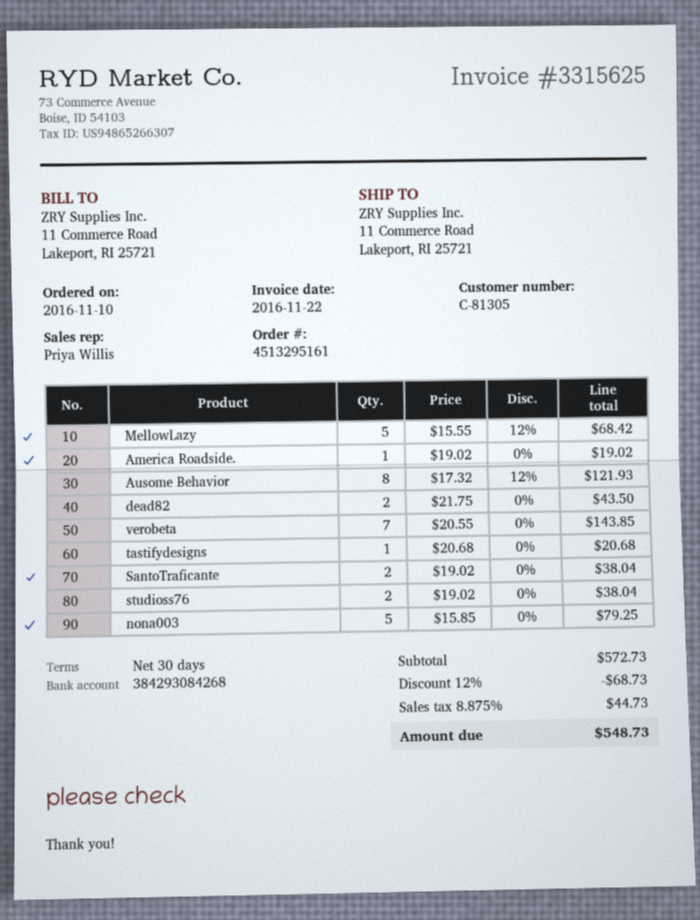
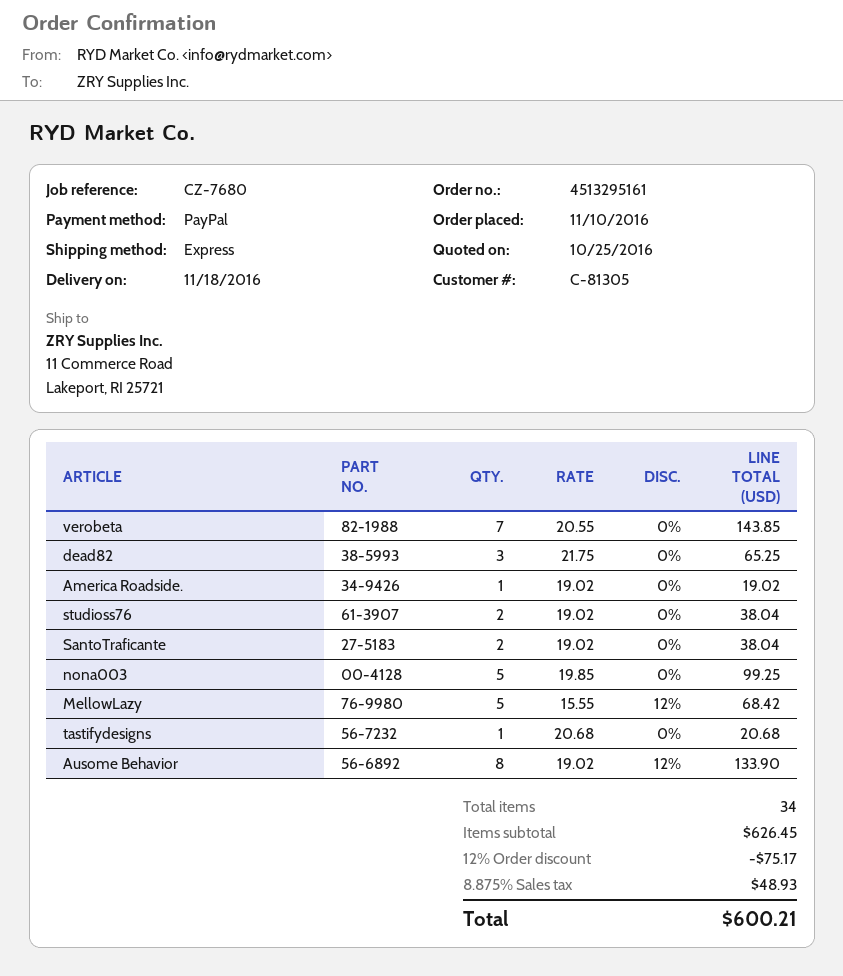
Ausome Behavior: 8 x 17.32 - 12% = 121.93 -> 8 x 19.02 - 12% = 133.90
dead82: 2 x 21.75 = 43.50 -> 3 x 21.75 = 65.25
nona003: 5 x 15.85 = 79.25 -> 5 x 19.85 = 99.25
subtotal: 572.73 -> 626.45
discount: 12% = 68.73 -> 12% = 75.17
tax: 8.875% = 44.73 -> 8.875% = 48.93
total: 548.73 -> 600.21

